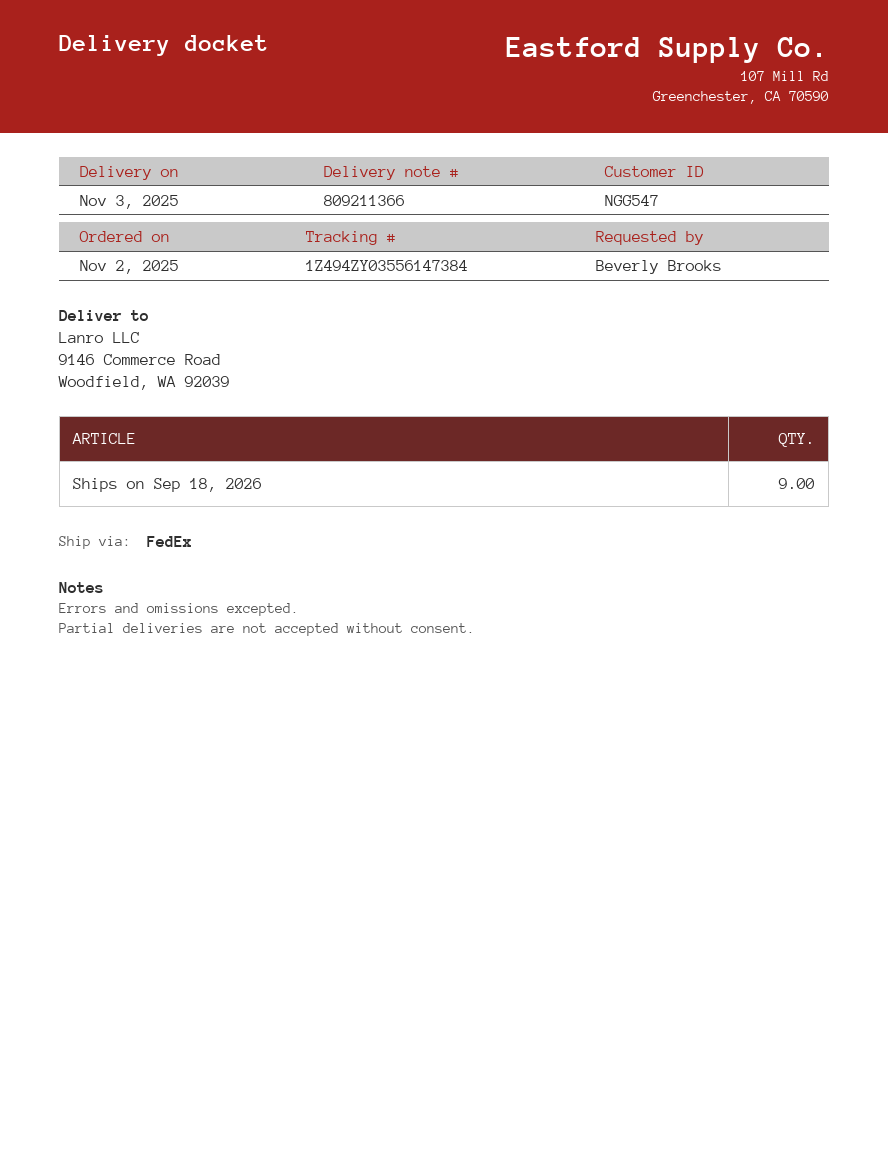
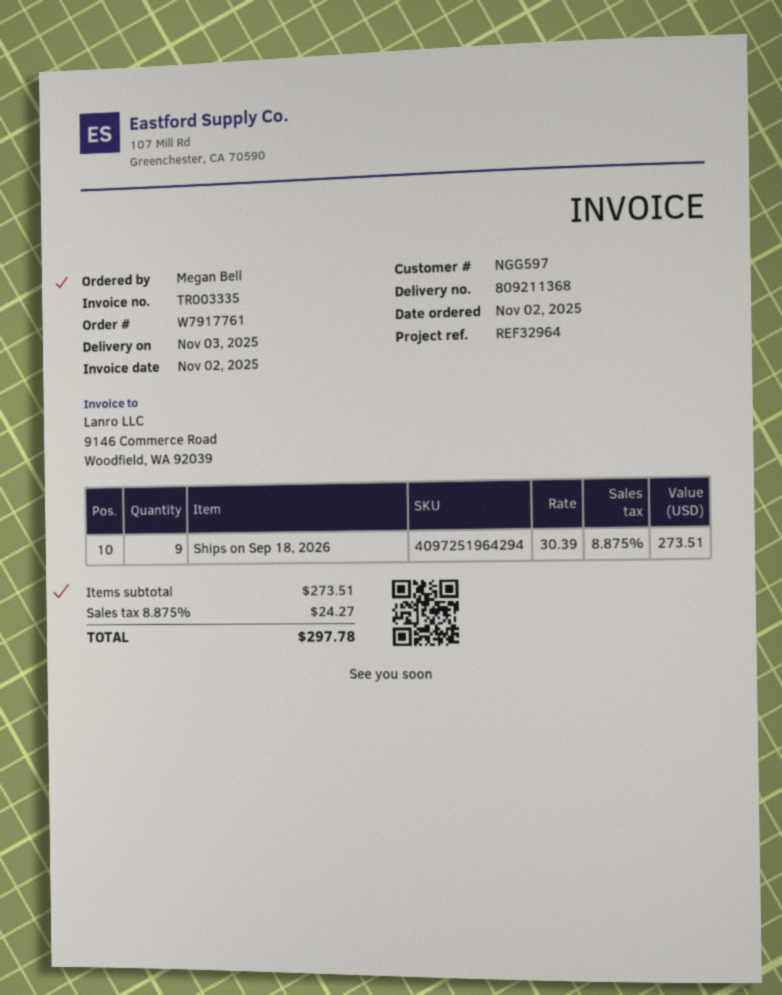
delivery note number: 809211366 -> 809211368
customer number: NGG547 -> NGG597
ordered by: Beverly Brooks -> Megan Bell

